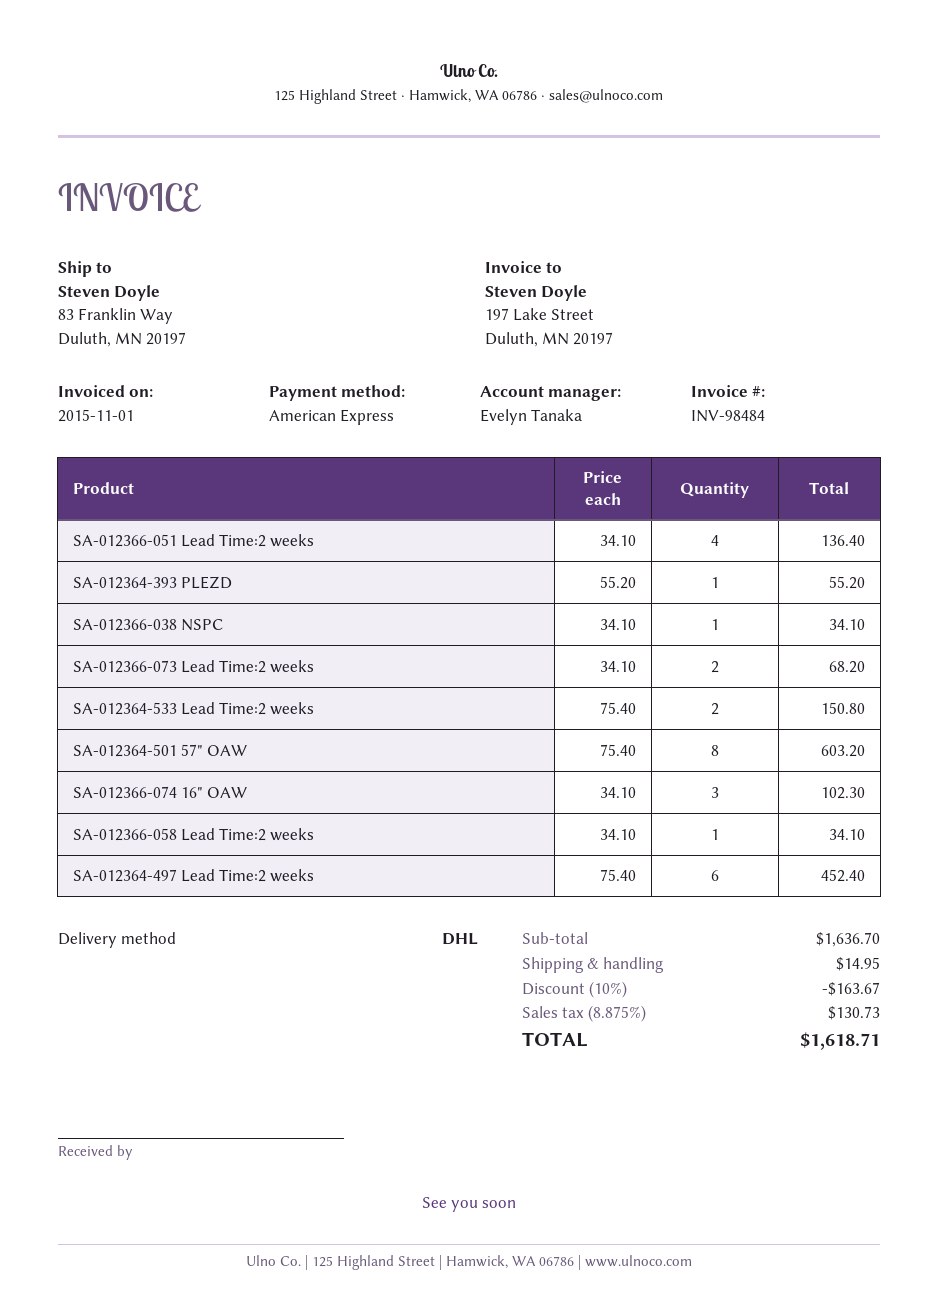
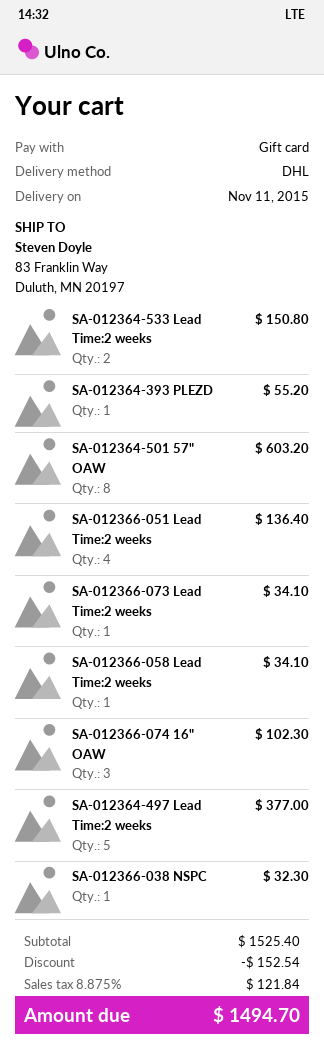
payment method: American Express -> gift card
SA-012366-038 NSPC: 1 for 34.10 -> 1 for 32.30
SA-012366-073 Lead Time:2 weeks: 2 for 68.20 -> 1 for 34.10
SA-012364-497 Lead Time:2 weeks: 6 for 452.40 -> 5 for 377.00
subtotal: 1636.70 -> 1525.40
discount: 163.67 -> 152.54
shipping: 14.95 -> none
tax: 8.875% = 130.73 -> 8.875% = 121.84
total: 1618.71 -> 1494.70

